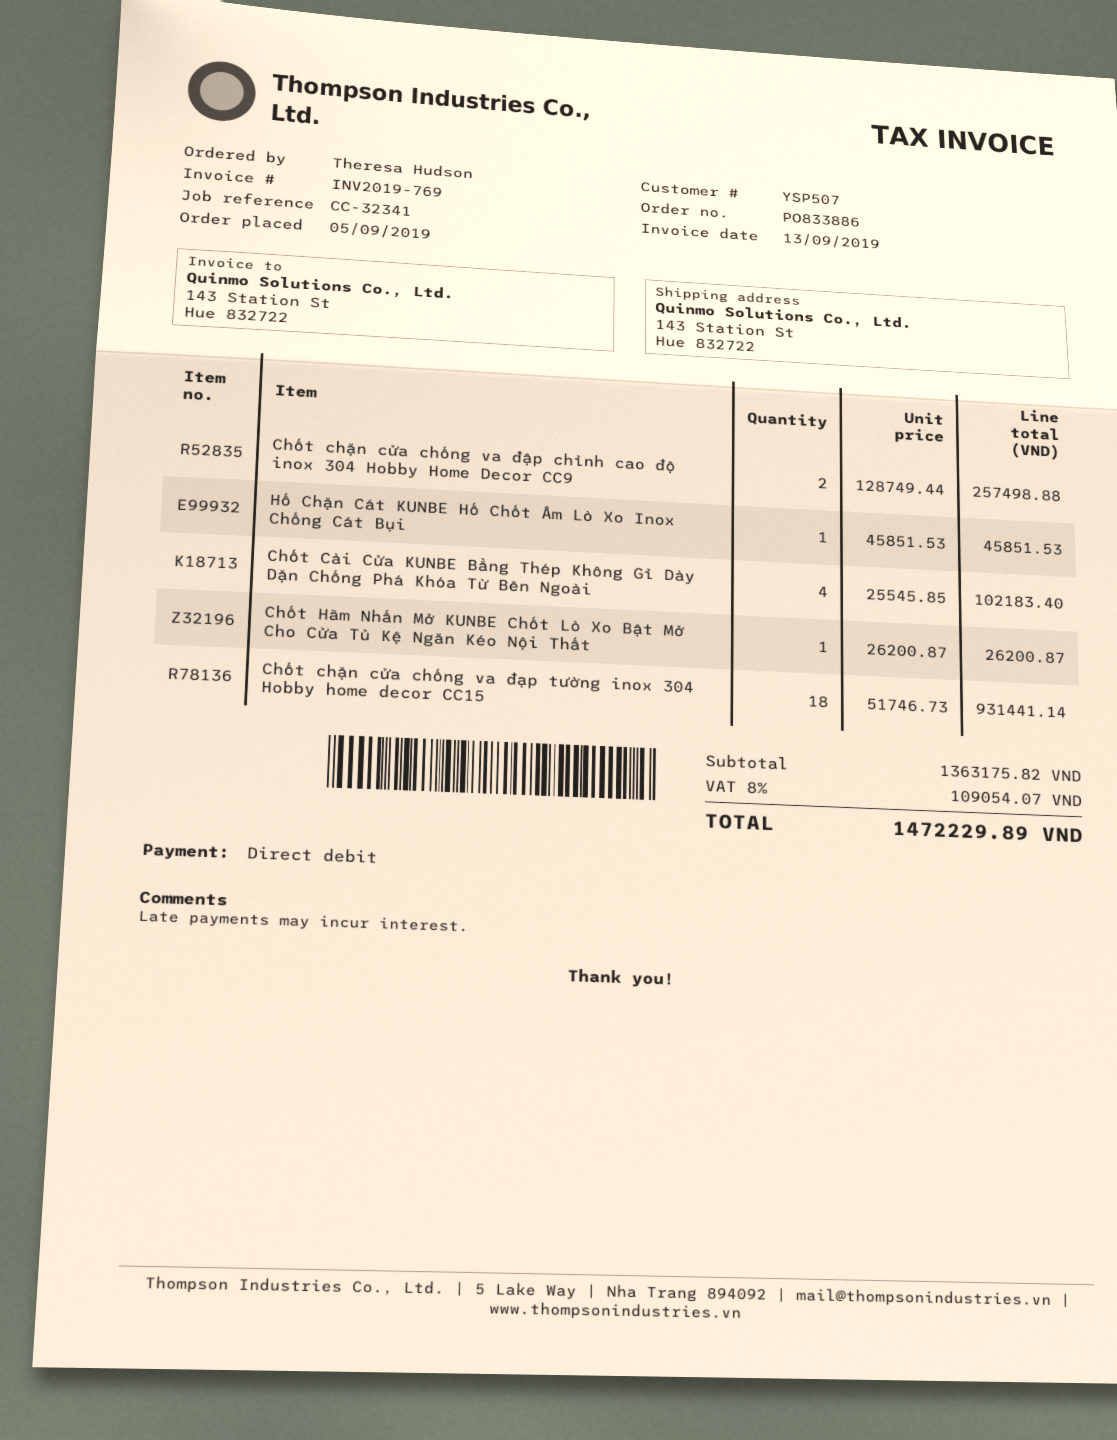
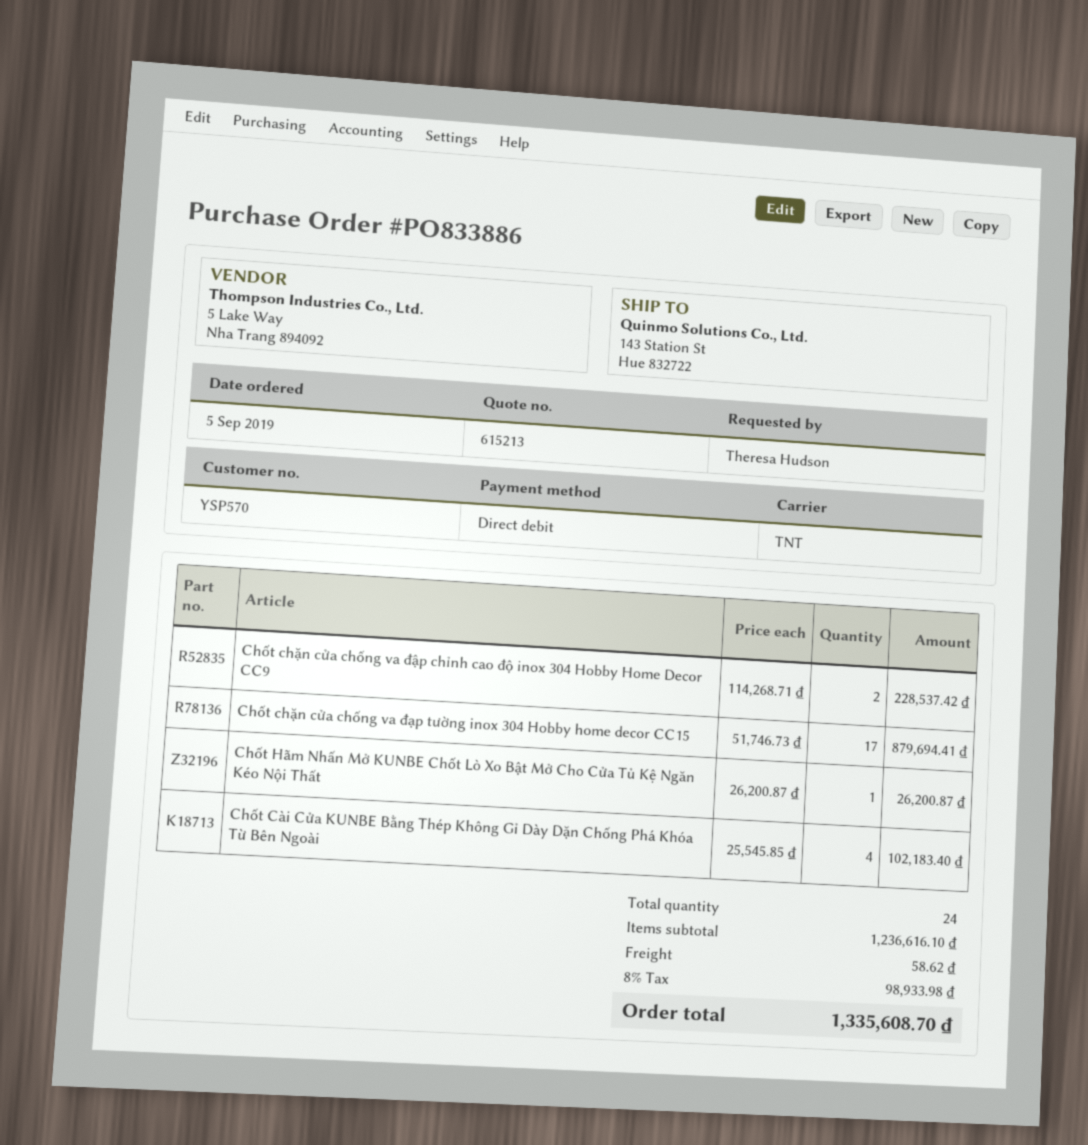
customer number: YSP507 -> YSP570
Chốt chặn cửa chống va đập chỉnh cao độ inox 304 Hobby Home Decor CC9: 2 x 128749.44 = 257498.88 -> 2 x 114268.71 = 228537.42
Hố Chặn Cát KUNBE Hố Chốt Âm Lò Xo Inox Chống Cát Bụi: 1 x 45851.53 = 45851.53 -> none
Chốt chặn cửa chống va đạp tường inox 304 Hobby home decor CC15: 18 x 51746.73 = 931441.14 -> 17 x 51746.73 = 879694.41
subtotal: 1363175.82 -> 1236616.10
shipping: none -> 58.62
tax: 8% = 109054.07 -> 8% = 98933.98
total: 1472229.89 -> 1335608.70

